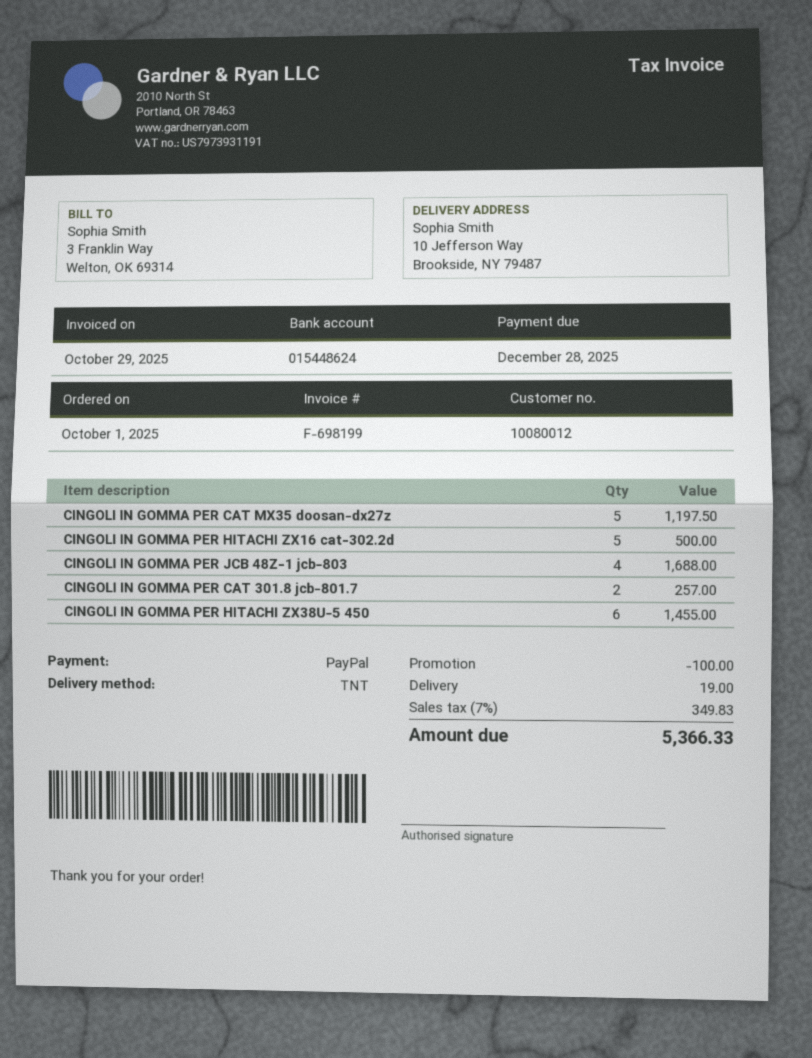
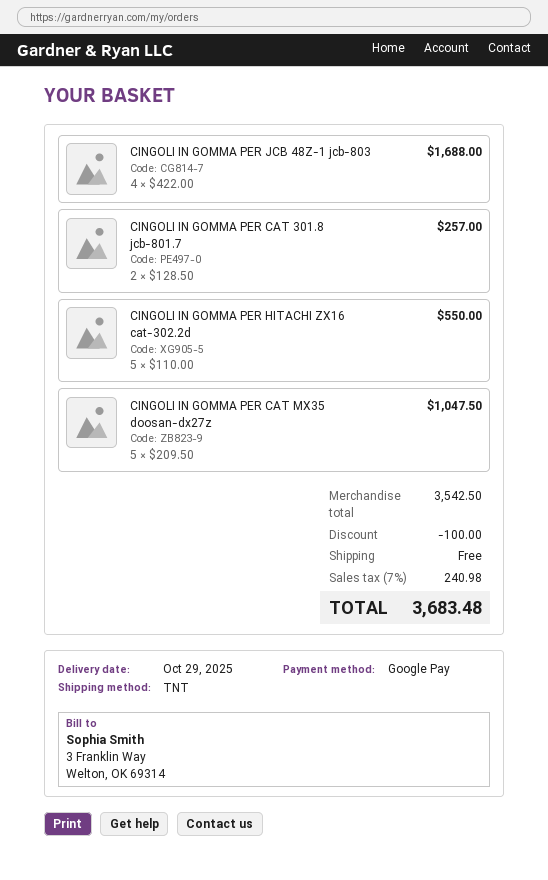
payment method: PayPal -> Google Pay
CINGOLI IN GOMMA PER CAT MX35 doosan-dx27z: 5 for 1197.50 -> 5 for 1047.50
CINGOLI IN GOMMA PER HITACHI ZX16 cat-302.2d: 5 for 500.00 -> 5 for 550.00
CINGOLI IN GOMMA PER HITACHI ZX38U-5 450: 6 for 1455.00 -> none
shipping: 19.00 -> 0.00
tax: 7% = 349.83 -> 7% = 240.98
total: 5366.33 -> 3683.48

